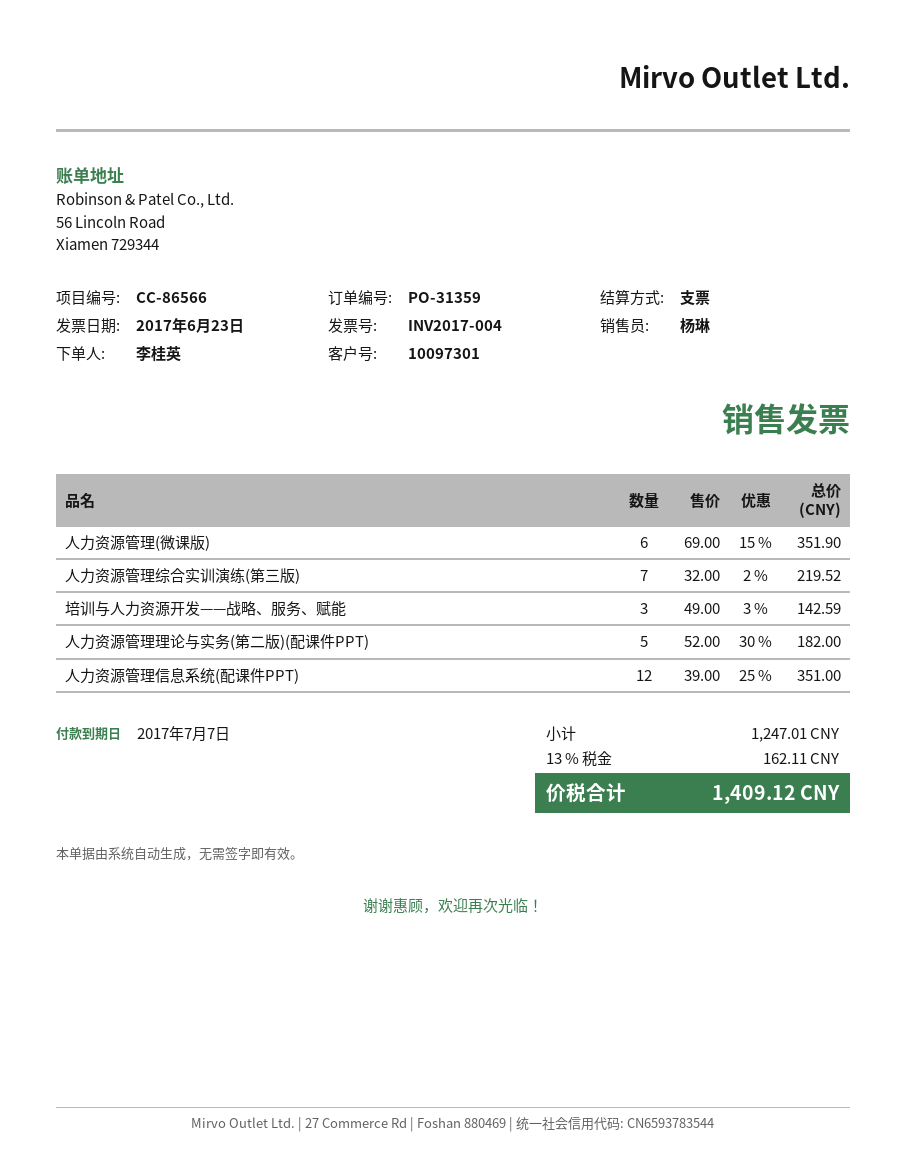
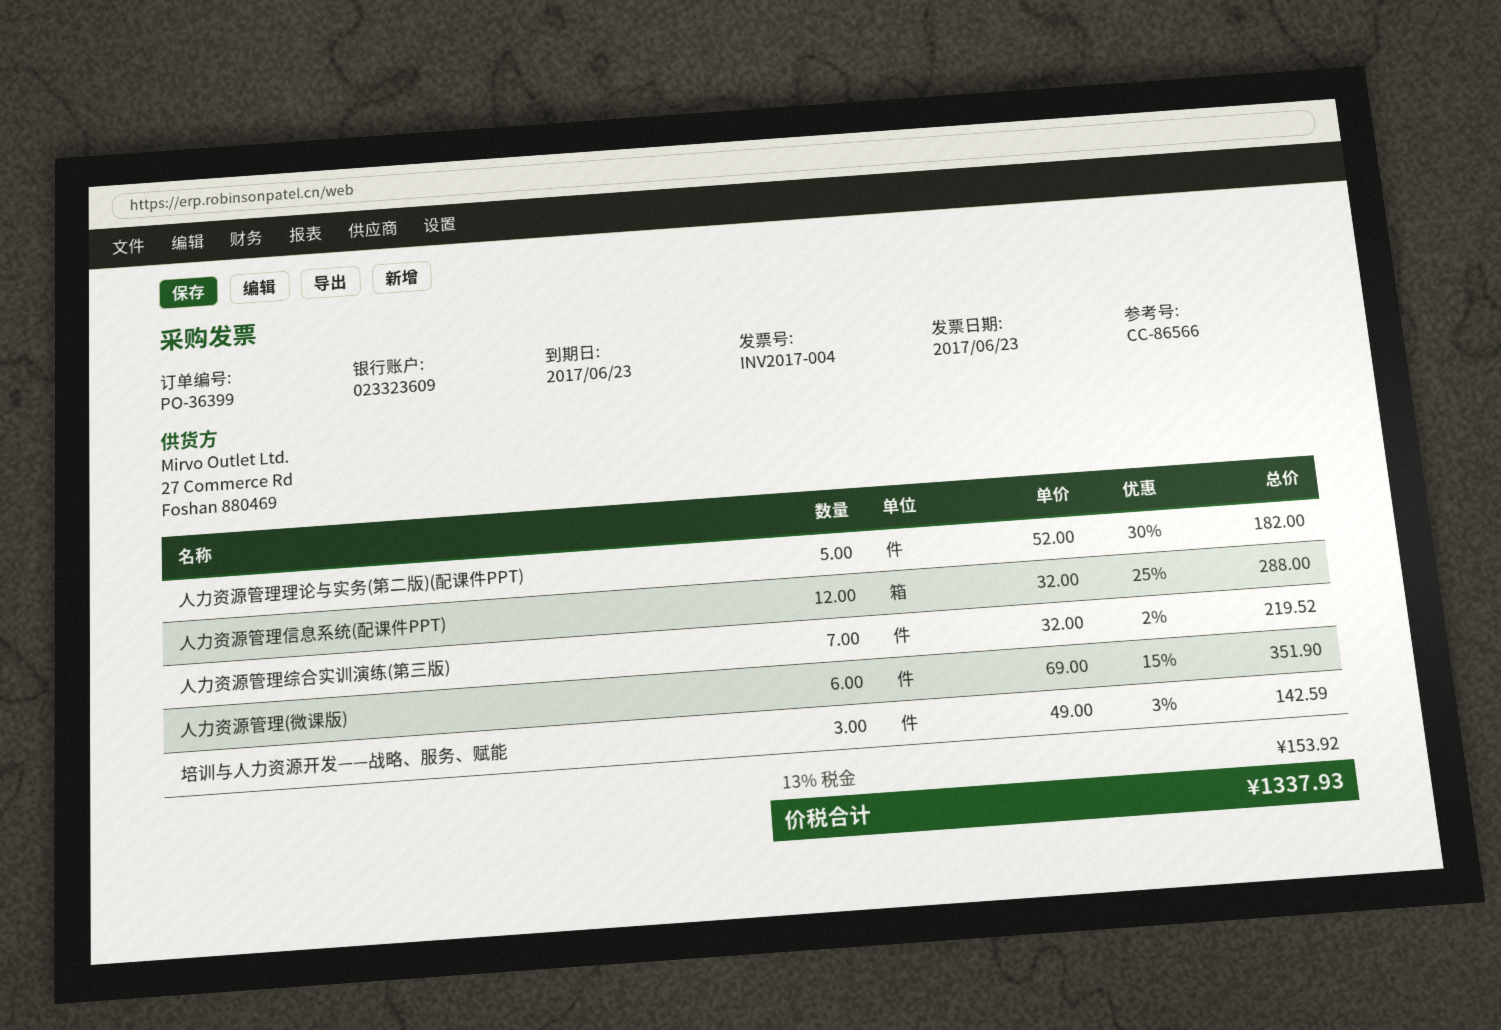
order number: PO-31359 -> PO-36399
due date: 2017-07-07 -> 2017-06-23
人力资源管理信息系统(配课件PPT): 12 x 39.00 - 25% = 351.00 -> 12 x 32.00 - 25% = 288.00
tax: 13% = 162.11 -> 13% = 153.92
total: 1409.12 -> 1337.93

